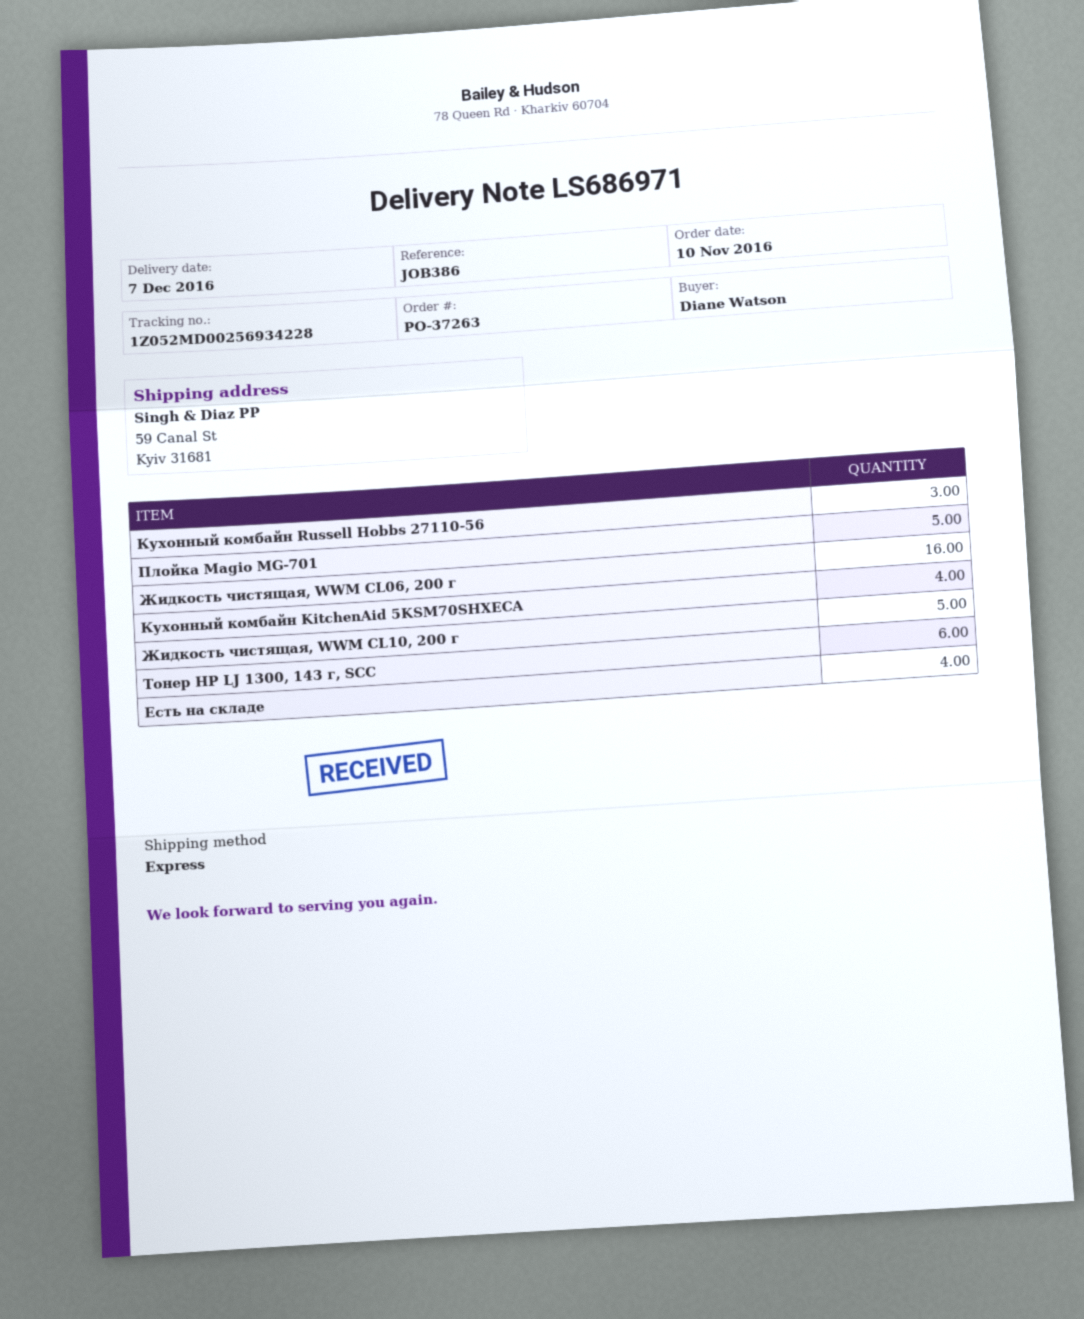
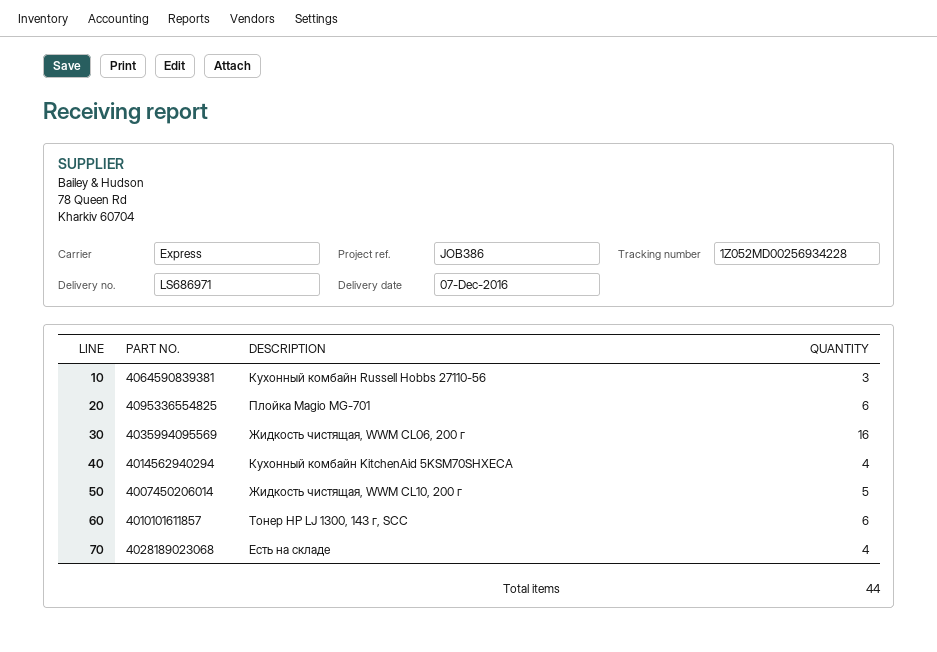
Плойка Magio MG-701: 5 -> 6

